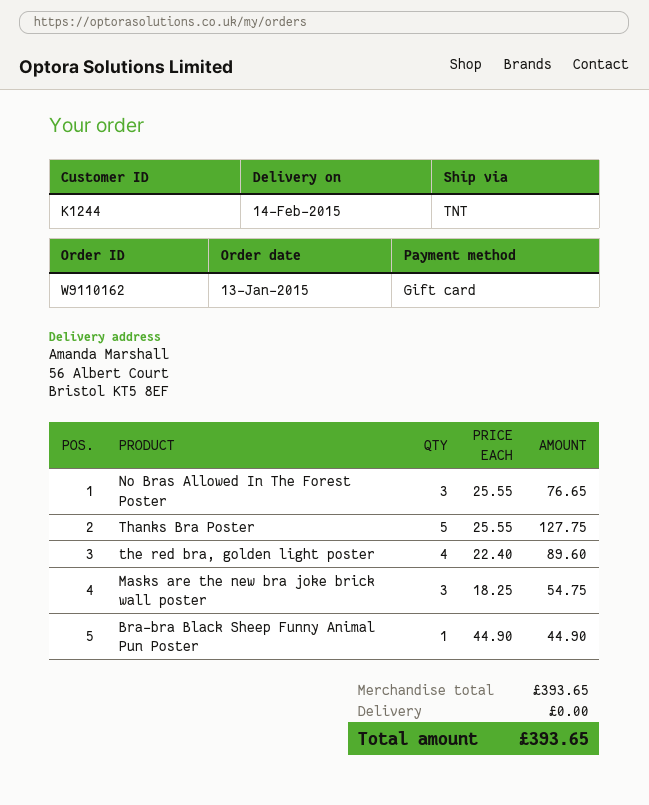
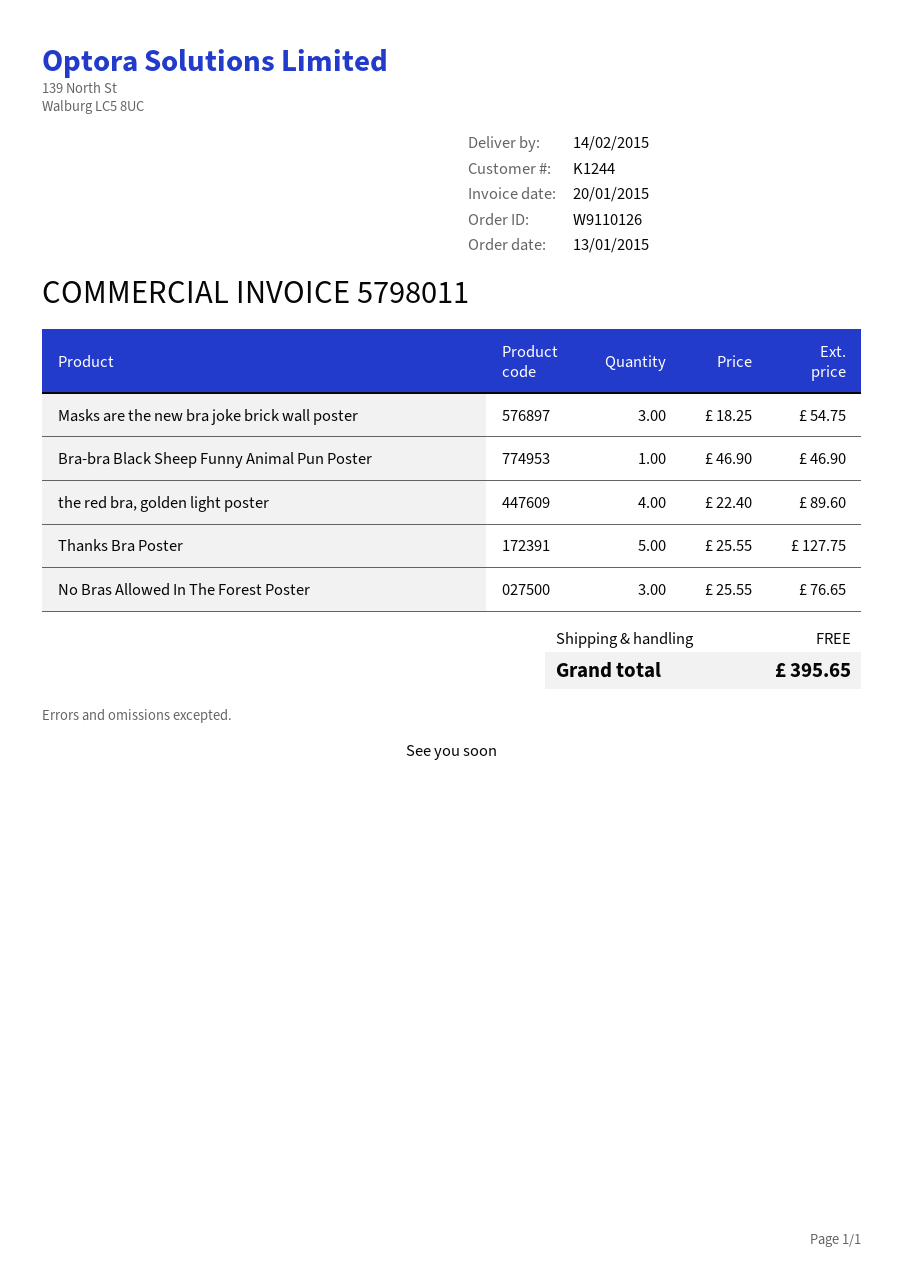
order number: W9110162 -> W9110126
Bra-bra Black Sheep Funny Animal Pun Poster: 1 x 44.90 = 44.90 -> 1 x 46.90 = 46.90
total: 393.65 -> 395.65

